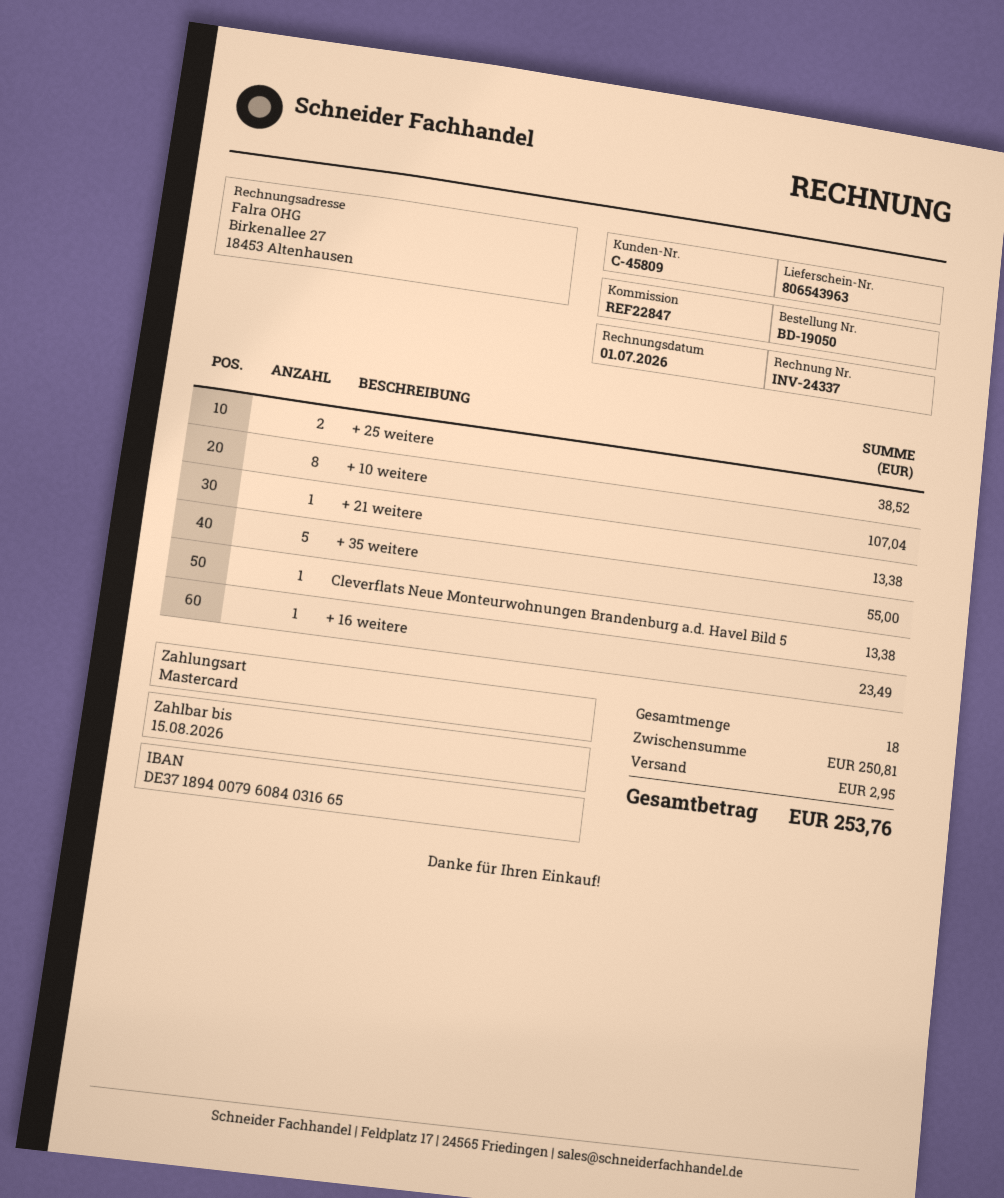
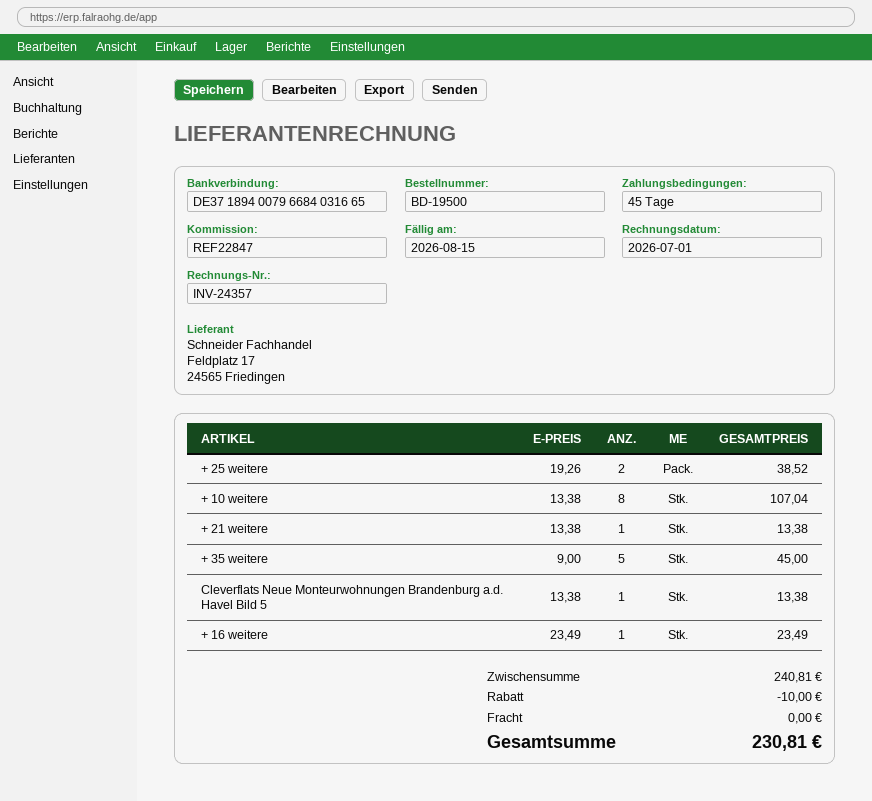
order number: BD-19050 -> BD-19500
invoice number: INV-24337 -> INV-24357
bank account: DE37189400796084031665 -> DE37189400796684031665
+ 35 weitere: 5 for 55.00 -> 5 for 45.00
subtotal: 250.81 -> 240.81
discount: none -> 10.00
shipping: 2.95 -> 0.00
total: 253.76 -> 230.81

